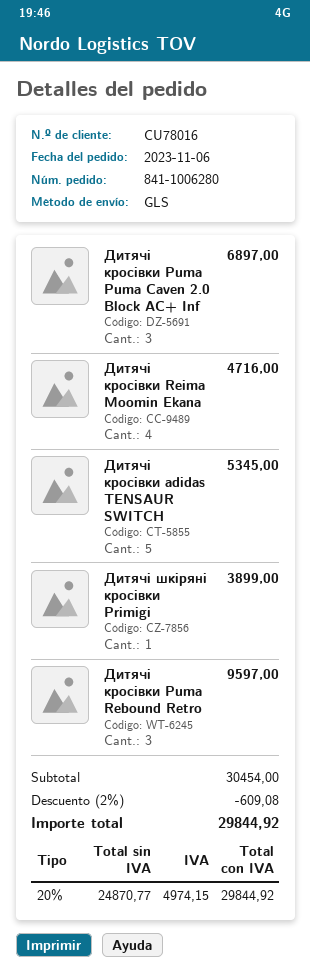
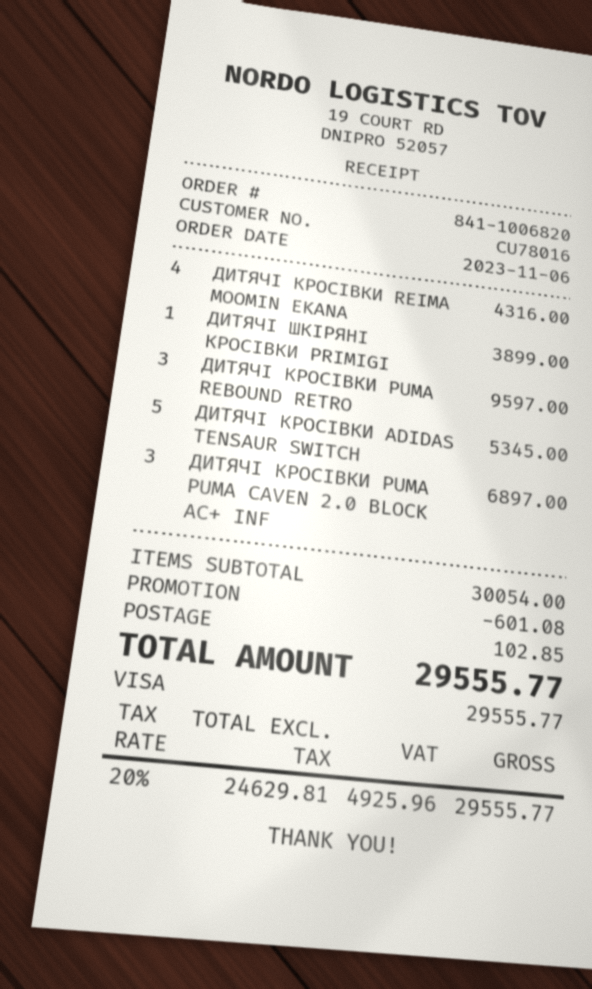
order number: 841-1006280 -> 841-1006820
Дитячі кросівки Reima Moomin Ekana: 4 for 4716.00 -> 4 for 4316.00
subtotal: 30454.00 -> 30054.00
discount: 609.08 -> 601.08
shipping: none -> 102.85
net: 24870.77 -> 24629.81
tax: 20% = 4974.15 -> 20% = 4925.96
total: 29844.92 -> 29555.77

